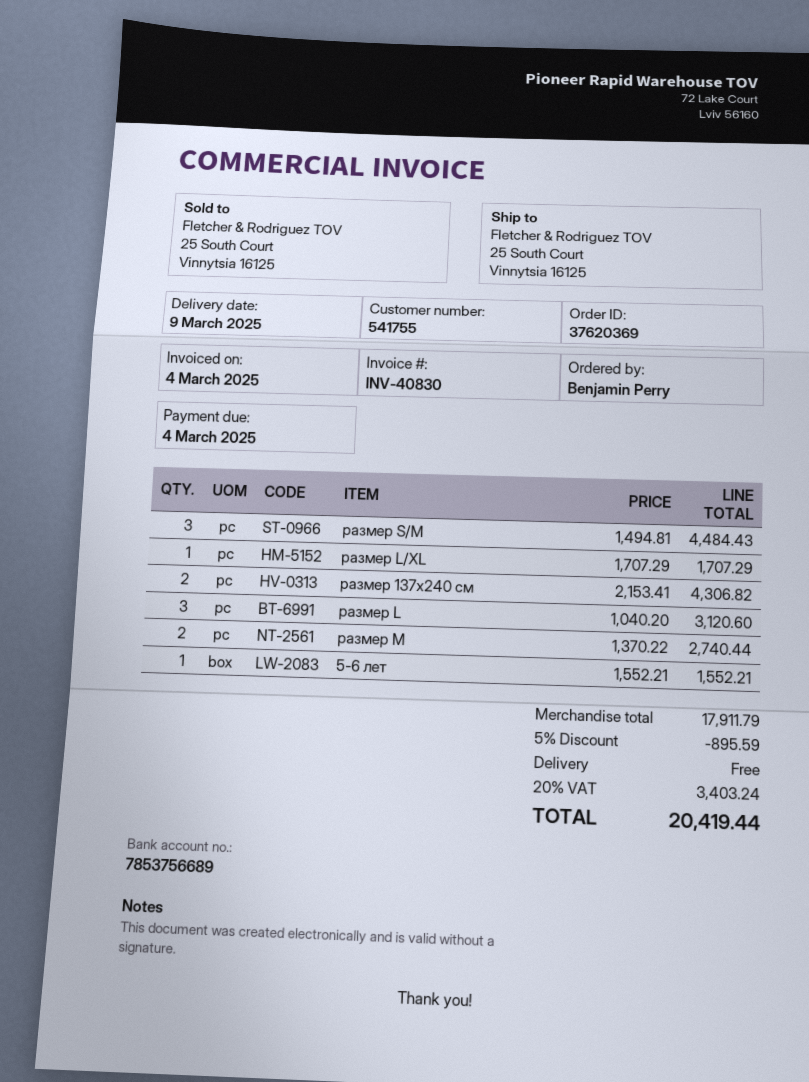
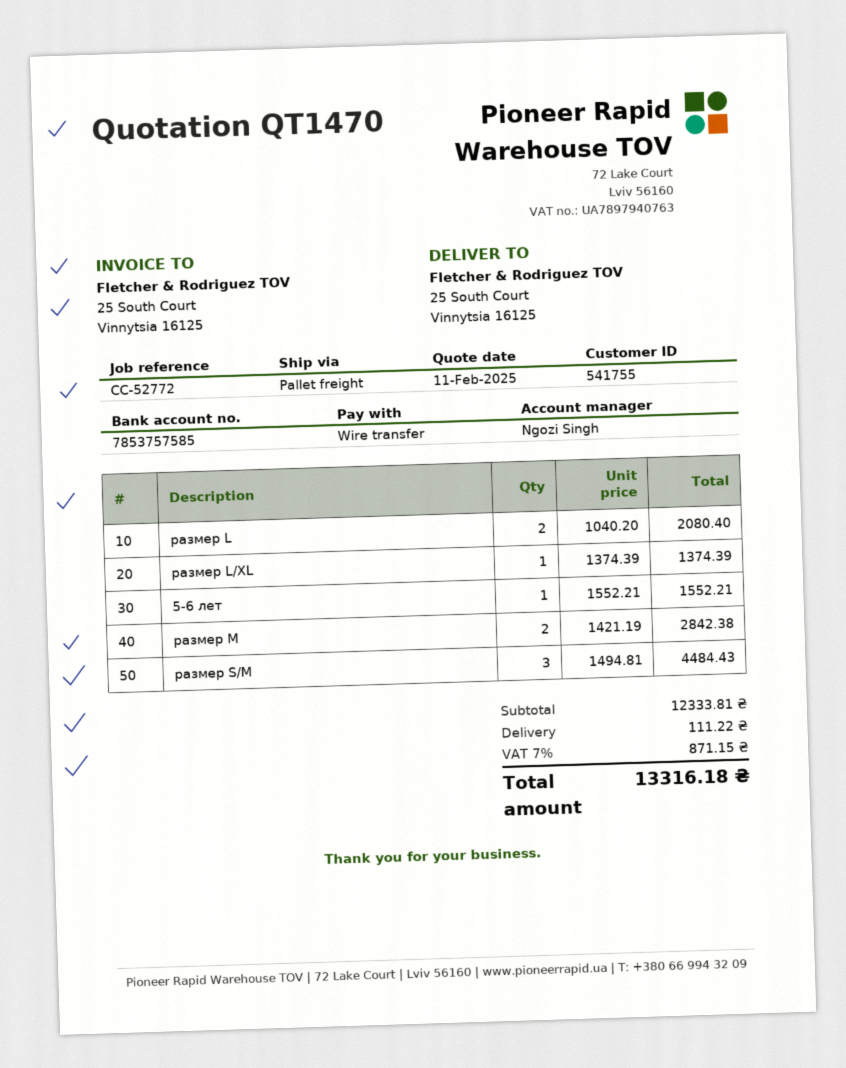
bank account: 7853756689 -> 7853757585
размер L/XL: 1 x 1707.29 = 1707.29 -> 1 x 1374.39 = 1374.39
размер 137х240 см: 2 x 2153.41 = 4306.82 -> none
размер L: 3 x 1040.20 = 3120.60 -> 2 x 1040.20 = 2080.40
размер M: 2 x 1370.22 = 2740.44 -> 2 x 1421.19 = 2842.38
subtotal: 17911.79 -> 12333.81
discount: 5% = 895.59 -> none
shipping: 0.00 -> 111.22
tax: 20% = 3403.24 -> 7% = 871.15
total: 20419.44 -> 13316.18

